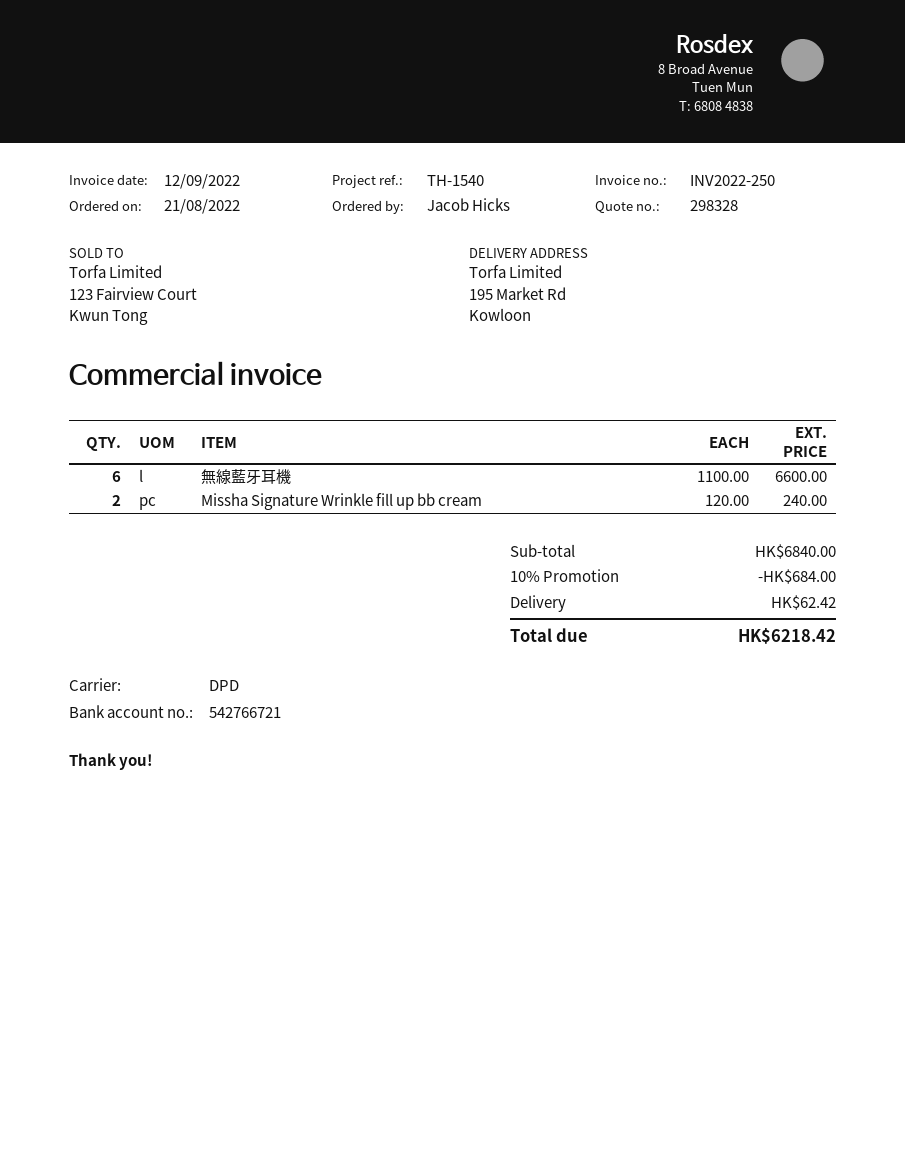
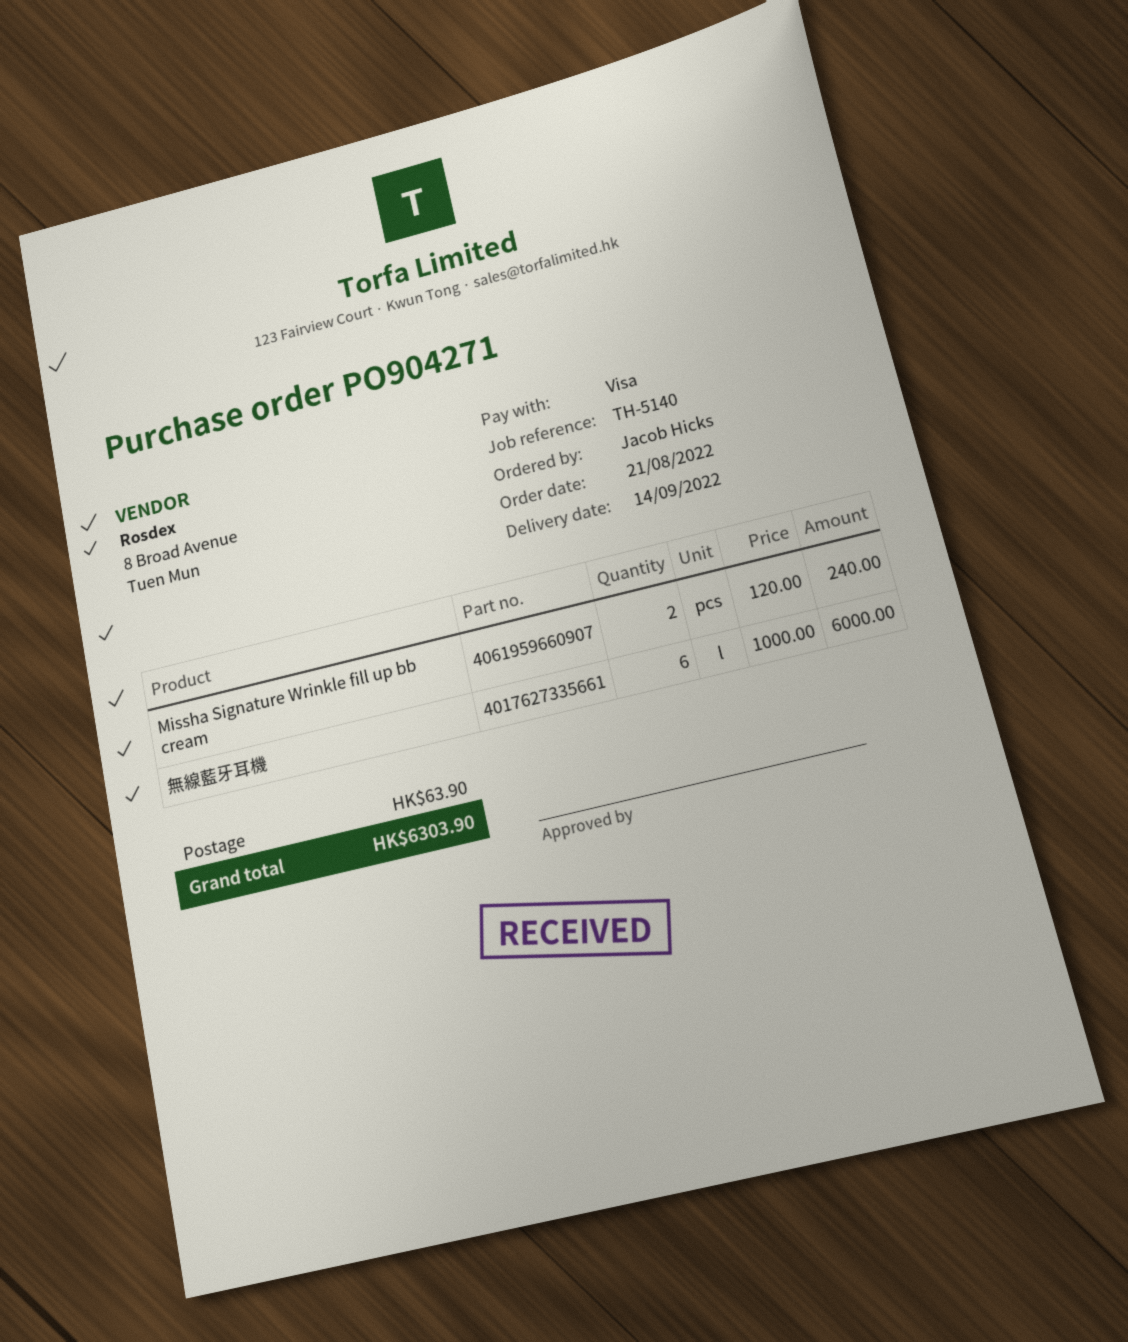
reference: TH-1540 -> TH-5140
無線藍牙耳機: 6 x 1100.00 = 6600.00 -> 6 x 1000.00 = 6000.00
discount: 10% = 684.00 -> none
shipping: 62.42 -> 63.90
total: 6218.42 -> 6303.90

